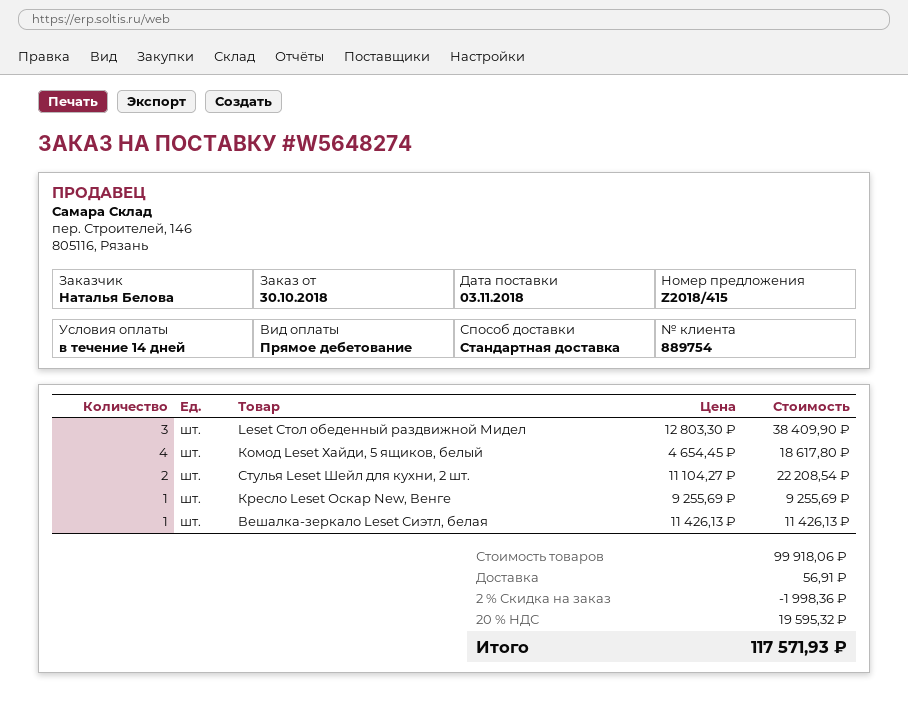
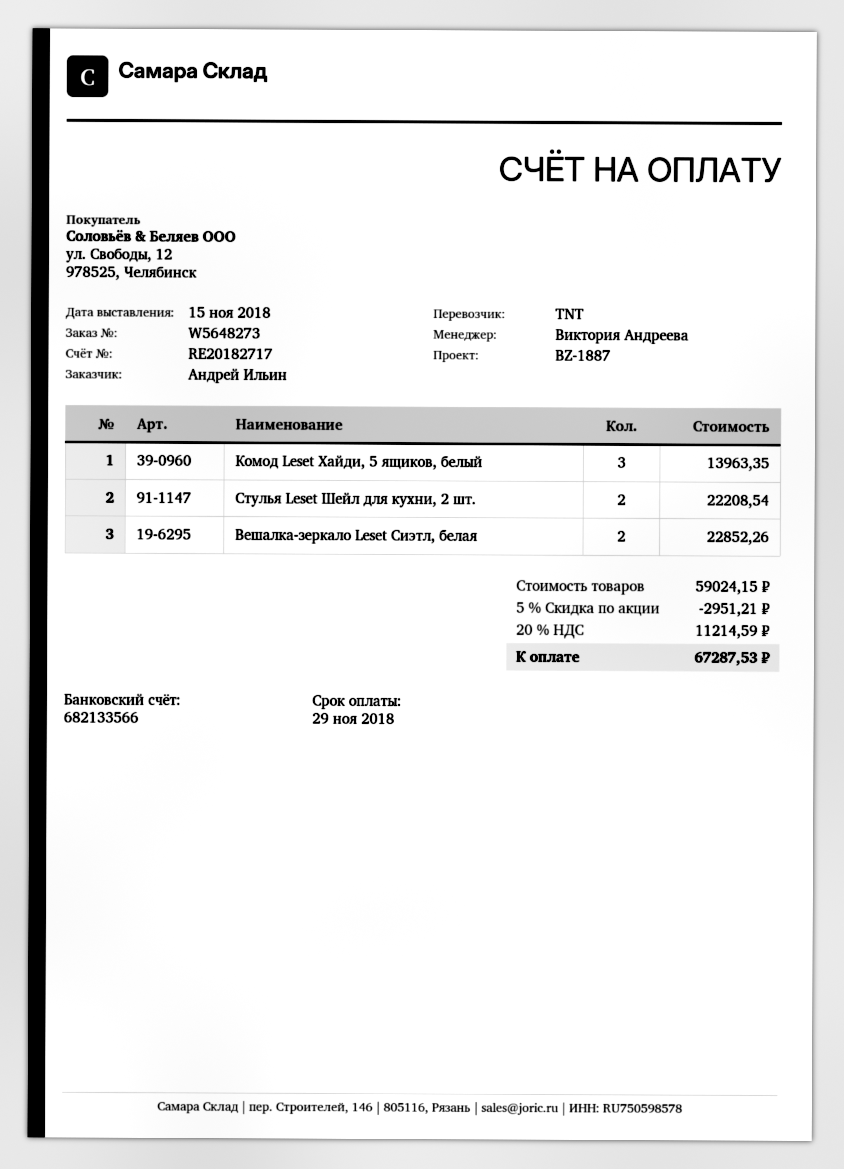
order number: W5648274 -> W5648273
ordered by: Наталья Белова -> Андрей Ильин
shipping method: standard -> TNT
Leset Стол обеденный раздвижной Мидел: 3 for 38409.90 -> none
Комод Leset Хайди, 5 ящиков, белый: 4 for 18617.80 -> 3 for 13963.35
Кресло Leset Оскар New, Венге: 1 for 9255.69 -> none
Вешалка-зеркало Leset Сиэтл, белая: 1 for 11426.13 -> 2 for 22852.26
subtotal: 99918.06 -> 59024.15
discount: 2% = 1998.36 -> 5% = 2951.21
shipping: 56.91 -> none
tax: 20% = 19595.32 -> 20% = 11214.59
total: 117571.93 -> 67287.53

